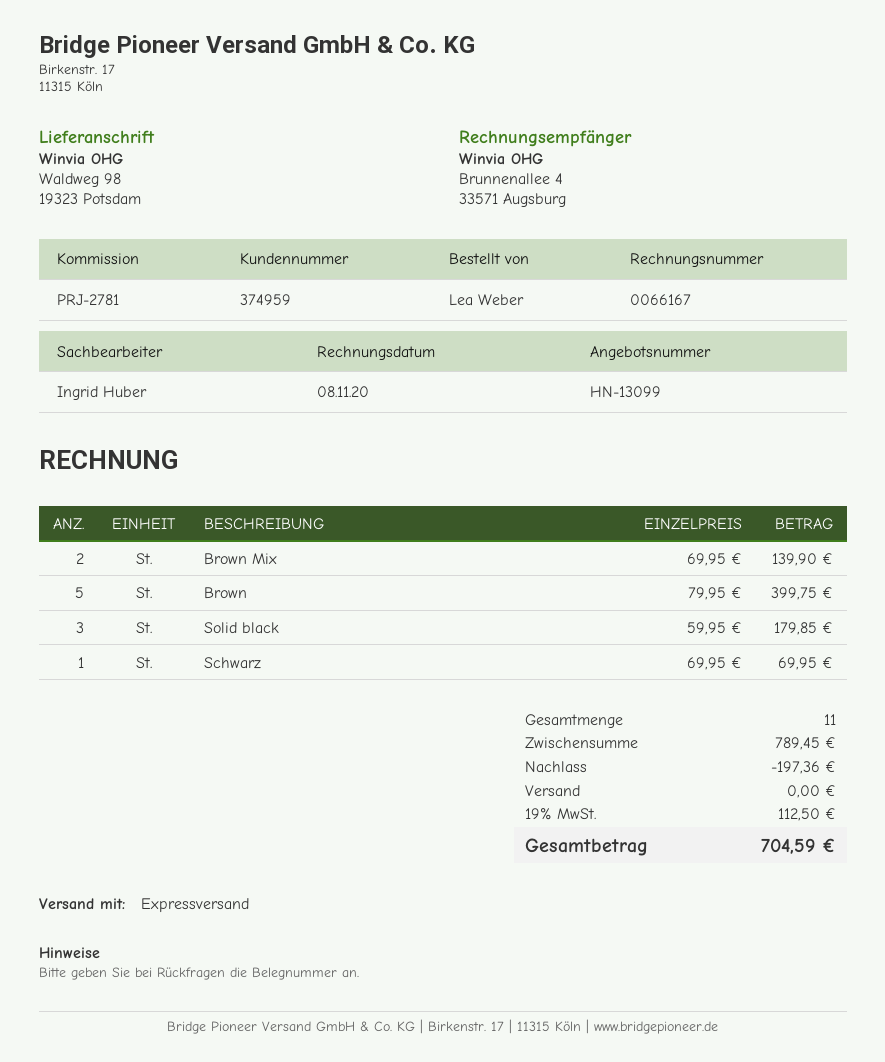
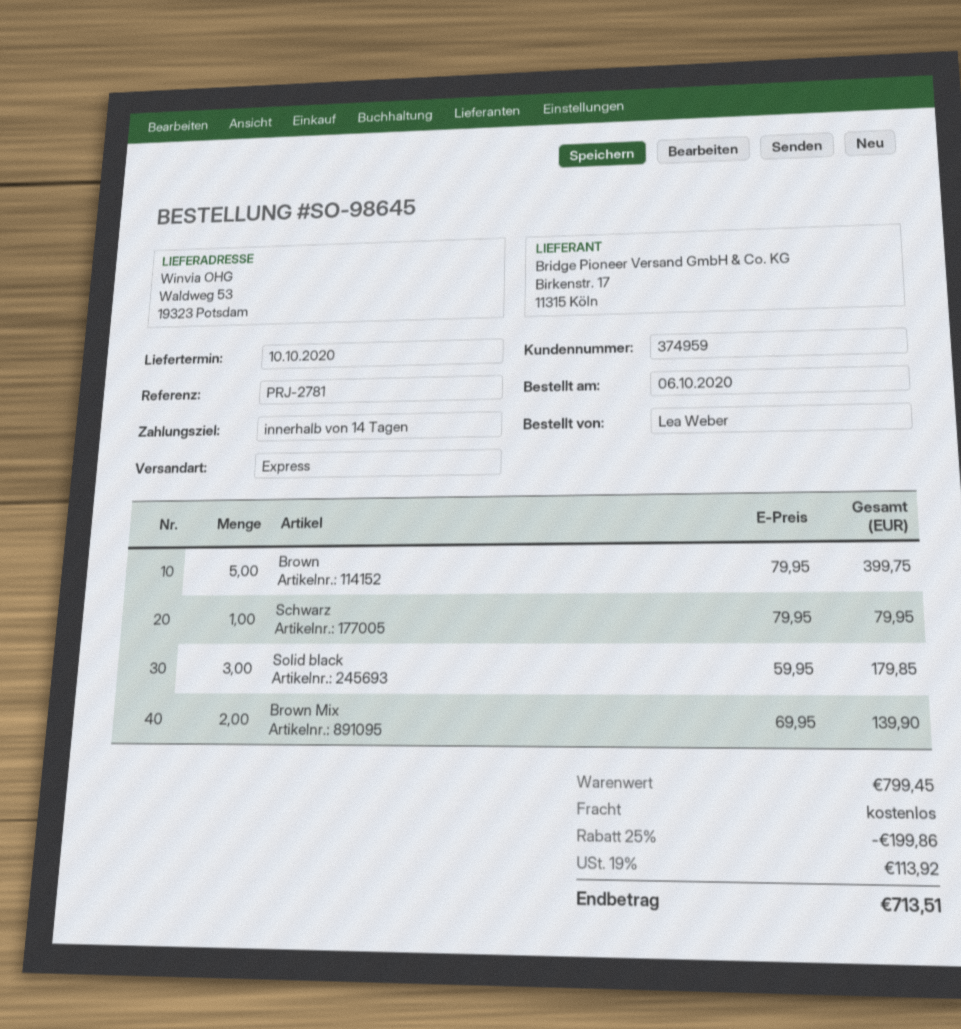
ship to: Waldweg 98, 19323 Potsdam -> Waldweg 53, 19323 Potsdam
Schwarz: 1 x 69.95 = 69.95 -> 1 x 79.95 = 79.95
subtotal: 789.45 -> 799.45
discount: 197.36 -> 199.86
tax: 19% = 112.50 -> 19% = 113.92
total: 704.59 -> 713.51

